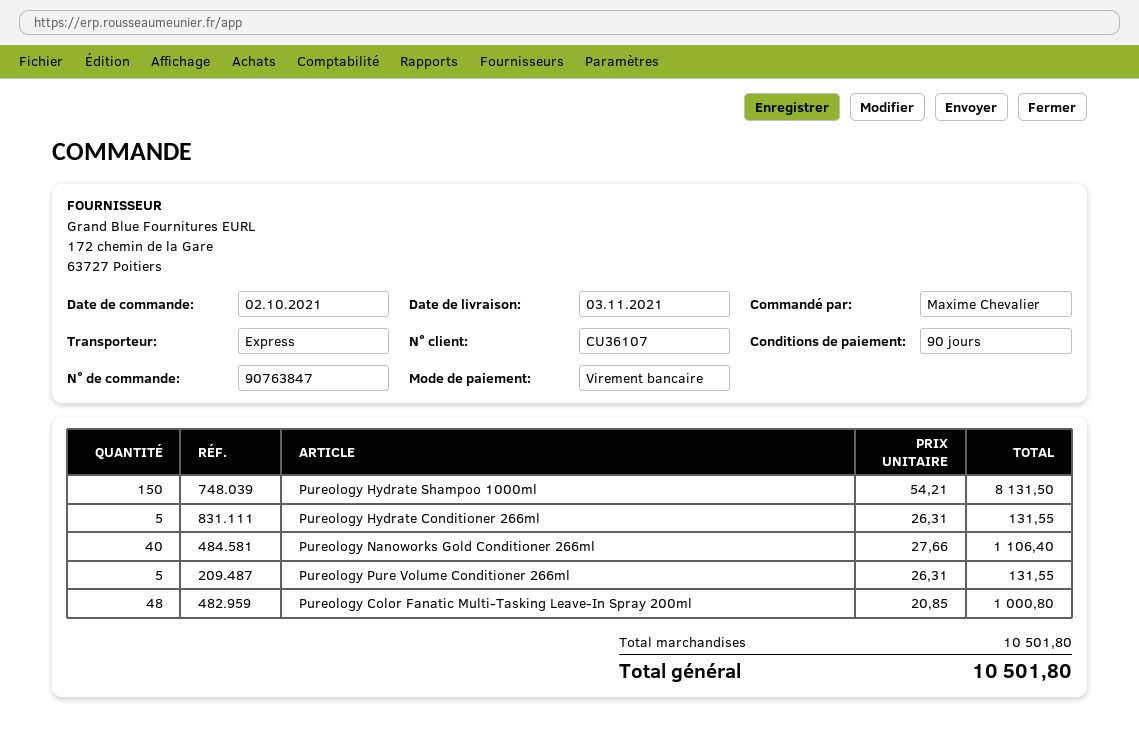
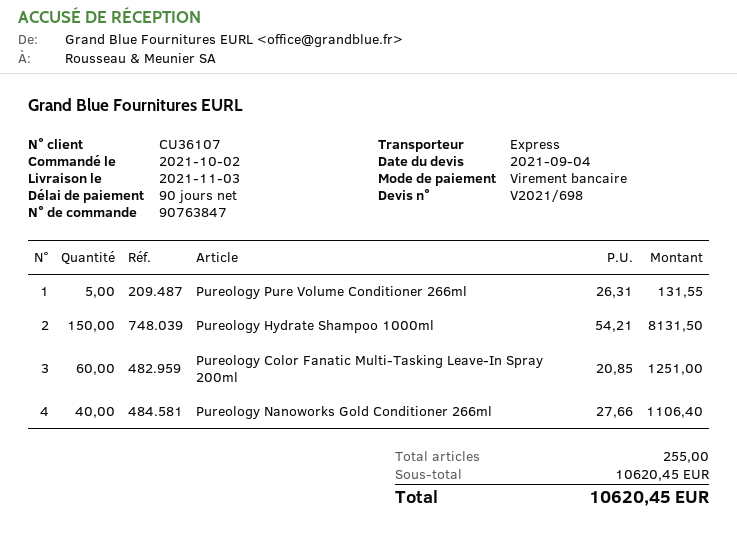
Pureology Hydrate Conditioner 266ml: 5 x 26.31 = 131.55 -> none
Pureology Color Fanatic Multi-Tasking Leave-In Spray 200ml: 48 x 20.85 = 1000.80 -> 60 x 20.85 = 1251.00
subtotal: 10501.80 -> 10620.45
total: 10501.80 -> 10620.45

